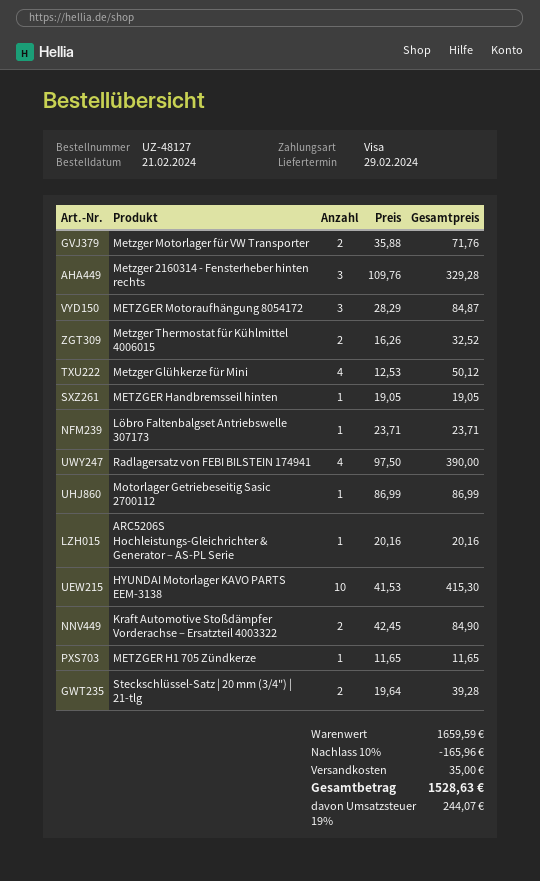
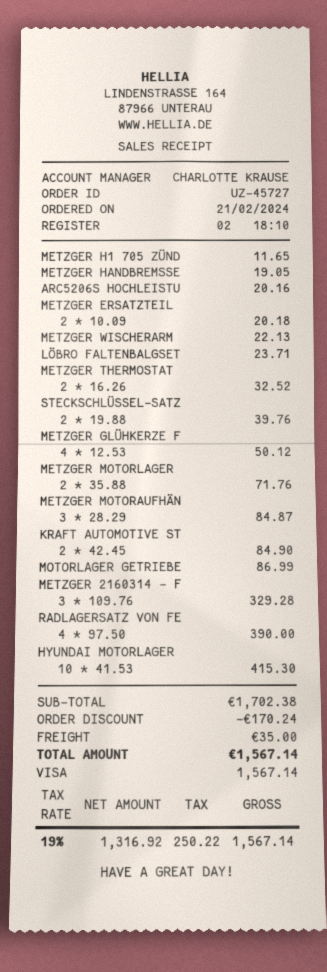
order number: UZ-48127 -> UZ-45727
Steckschlüssel-Satz | 20 mm (3/4") | 21-tlg: 2 x 19.64 = 39.28 -> 2 x 19.88 = 39.76
METZGER ERSATZTEIL: none -> 2 x 10.09 = 20.18
METZGER WISCHERARM: none -> 1 x 22.13 = 22.13
subtotal: 1659.59 -> 1702.38
discount: 165.96 -> 170.24
tax: 19% = 244.07 -> 19% = 250.22
total: 1528.63 -> 1567.14

